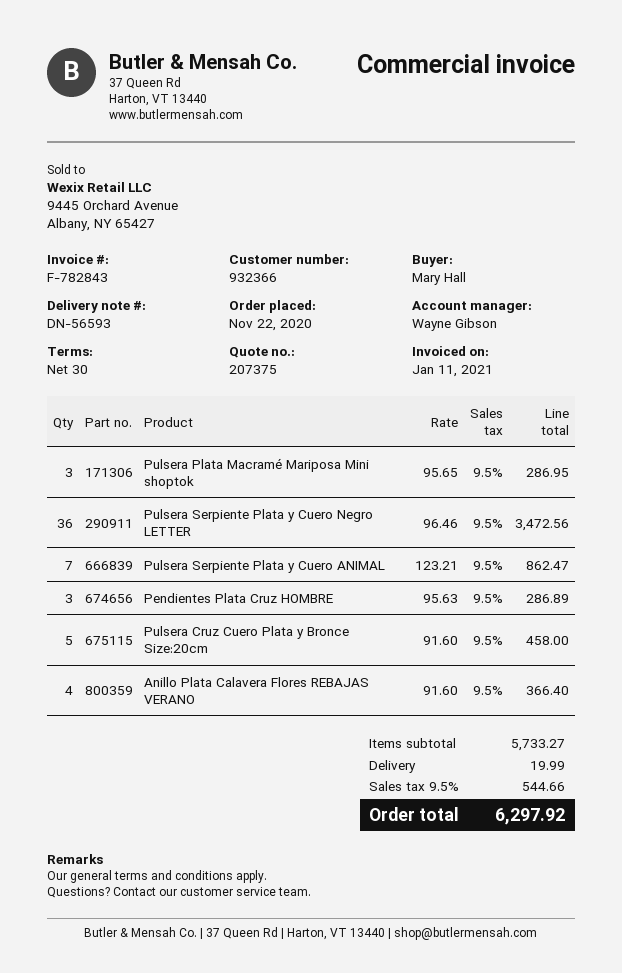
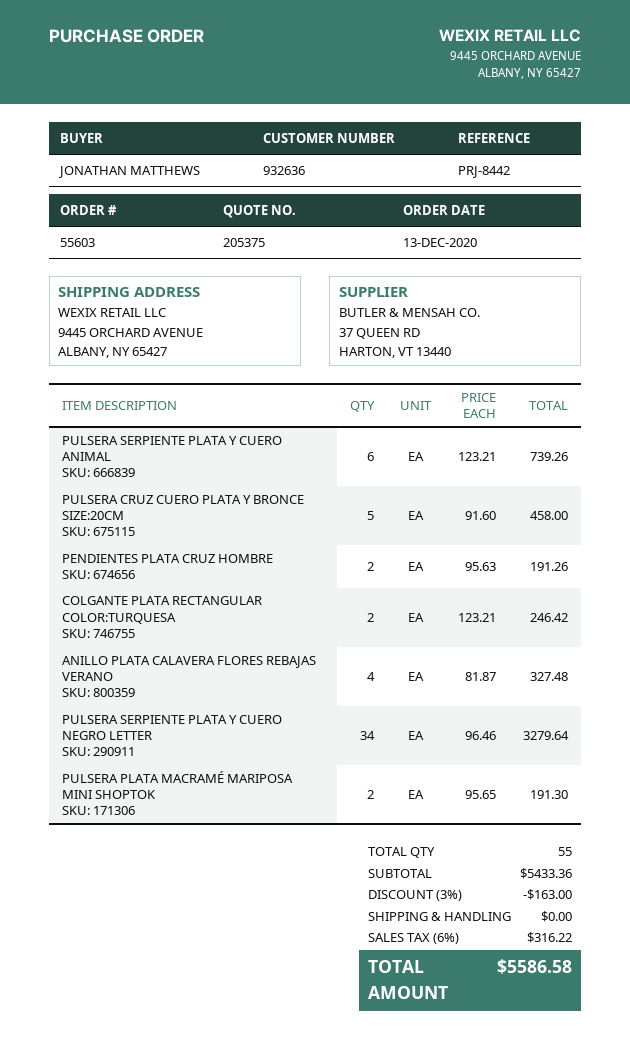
quote number: 207375 -> 205375
order date: 2020-11-22 -> 2020-12-13
customer number: 932366 -> 932636
ordered by: Mary Hall -> JONATHAN MATTHEWS
Pulsera Plata Macramé Mariposa Mini shoptok: 3 x 95.65 = 286.95 -> 2 x 95.65 = 191.30
Pulsera Serpiente Plata y Cuero Negro LETTER: 36 x 96.46 = 3472.56 -> 34 x 96.46 = 3279.64
Pulsera Serpiente Plata y Cuero ANIMAL: 7 x 123.21 = 862.47 -> 6 x 123.21 = 739.26
Pendientes Plata Cruz HOMBRE: 3 x 95.63 = 286.89 -> 2 x 95.63 = 191.26
Anillo Plata Calavera Flores REBAJAS VERANO: 4 x 91.60 = 366.40 -> 4 x 81.87 = 327.48
COLGANTE PLATA RECTANGULAR COLOR:TURQUESA: none -> 2 x 123.21 = 246.42
subtotal: 5733.27 -> 5433.36
discount: none -> 3% = 163.00
shipping: 19.99 -> 0.00
tax: 9.5% = 544.66 -> 6% = 316.22
total: 6297.92 -> 5586.58

